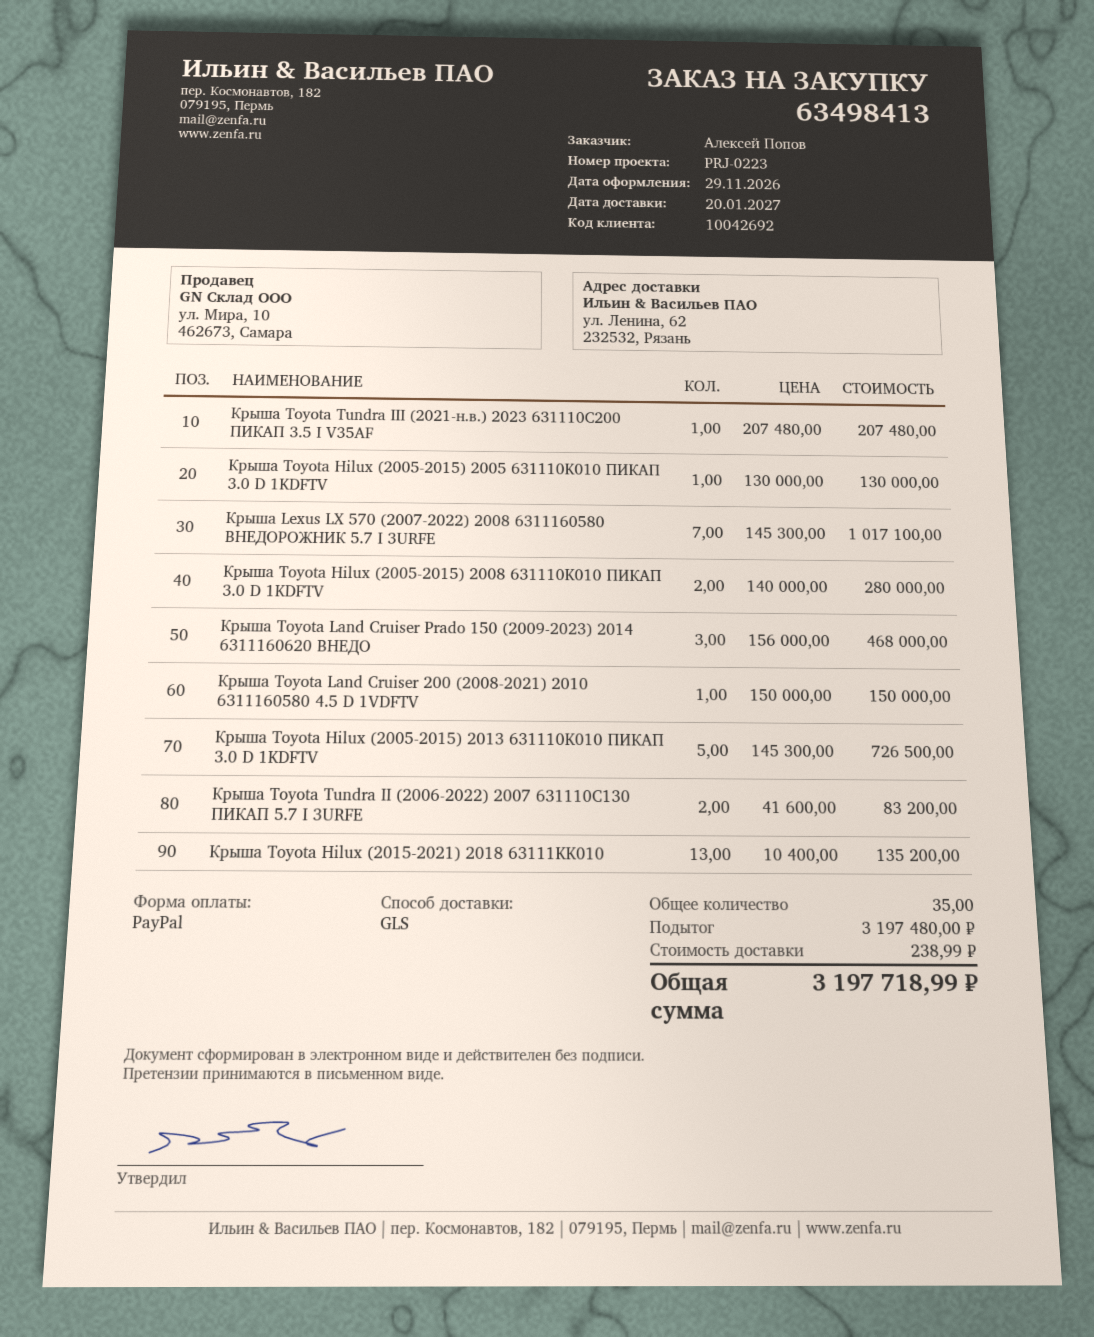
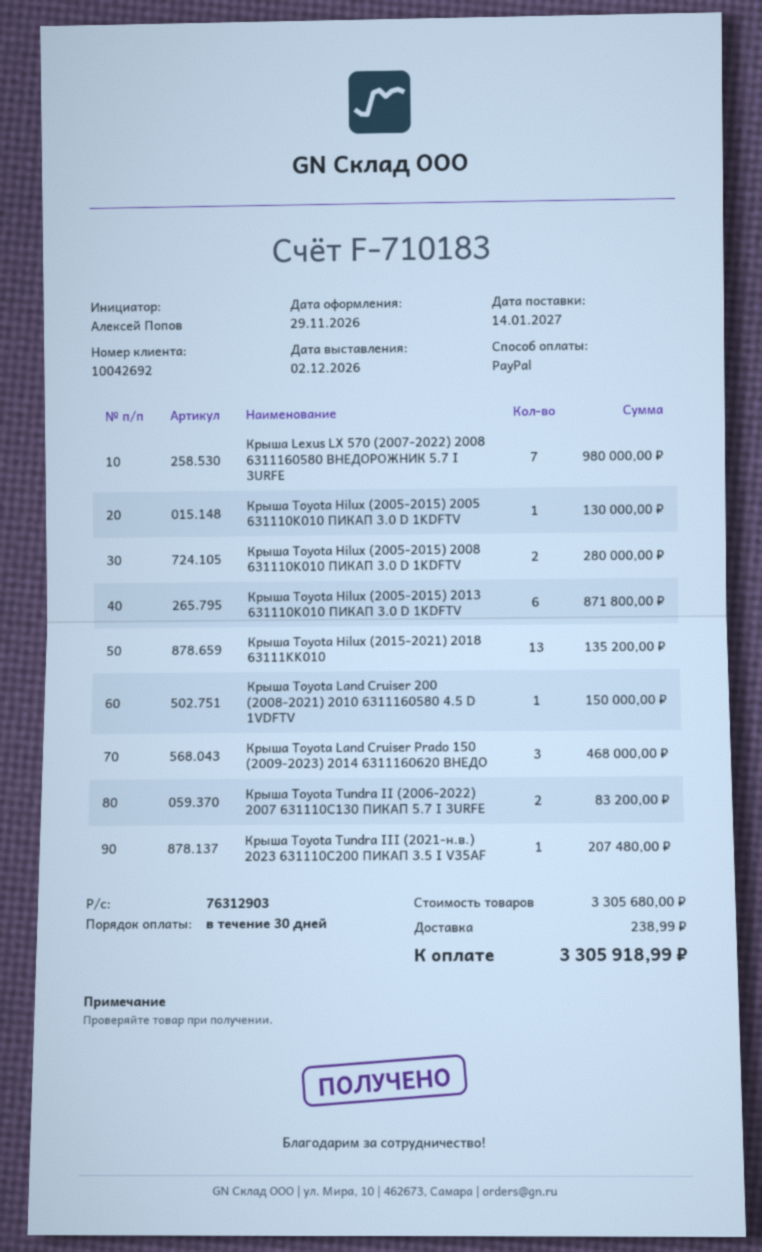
delivery date: 2027-01-20 -> 2027-01-14
Крыша Lexus LX 570 (2007-2022) 2008 6311160580 ВНЕДОРОЖНИК 5.7 I 3URFE: 7 for 1017100.00 -> 7 for 980000.00
Крыша Toyota Hilux (2005-2015) 2013 631110K010 ПИКАП 3.0 D 1KDFTV: 5 for 726500.00 -> 6 for 871800.00
subtotal: 3197480.00 -> 3305680.00
total: 3197718.99 -> 3305918.99

